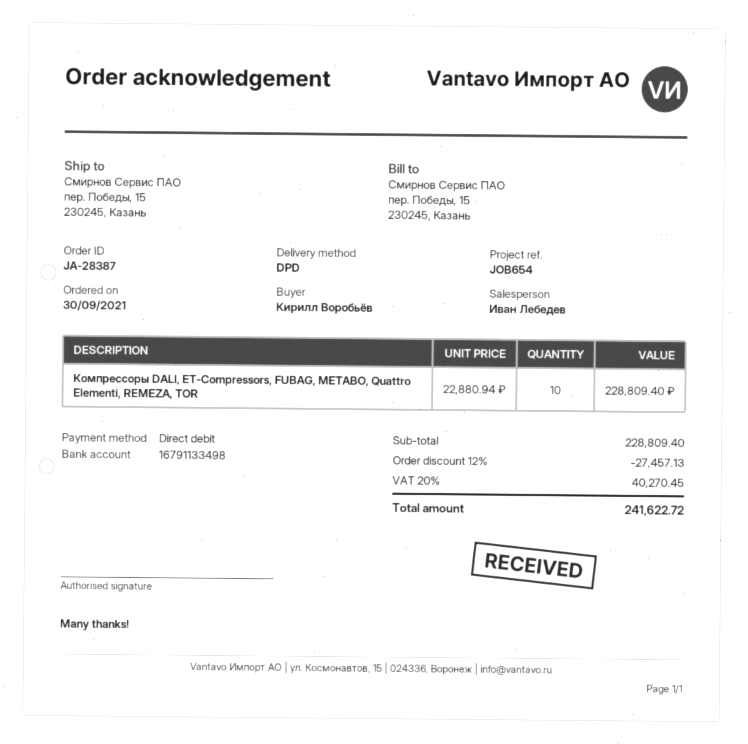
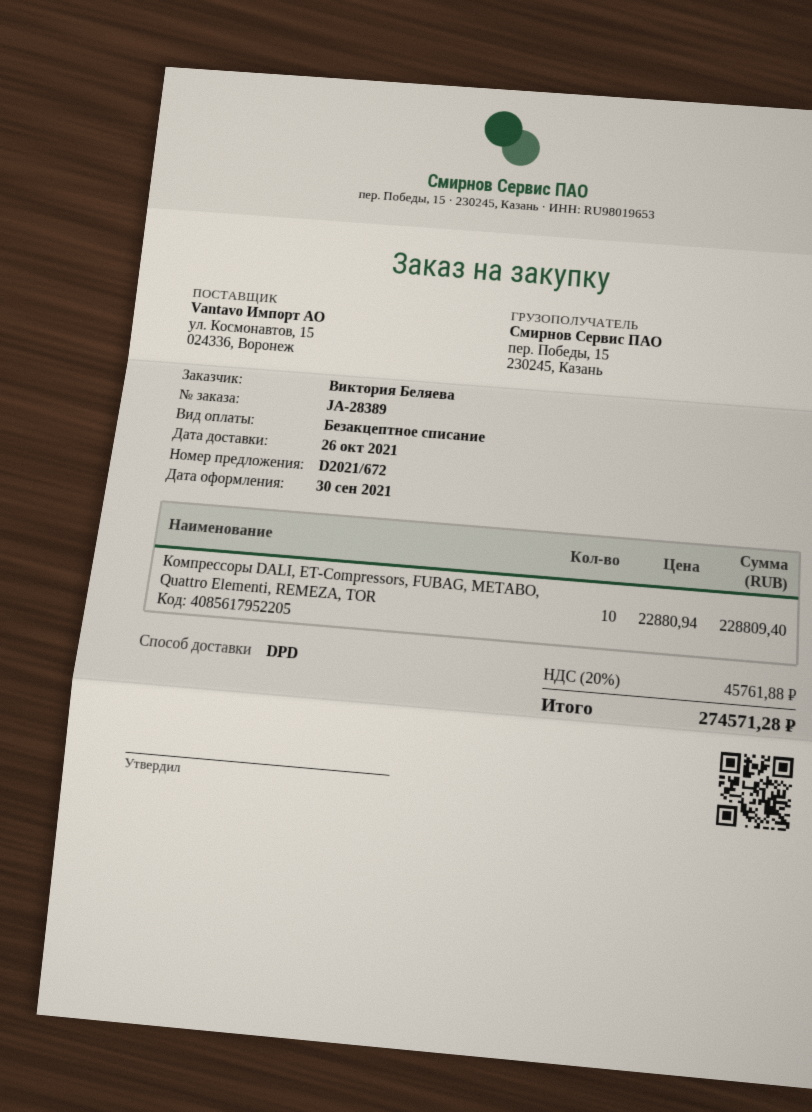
order number: JA-28387 -> JA-28389
ordered by: Кирилл Воробьёв -> Виктория Беляева
discount: 12% = 27457.13 -> none
tax: 20% = 40270.45 -> 20% = 45761.88
total: 241622.72 -> 274571.28

